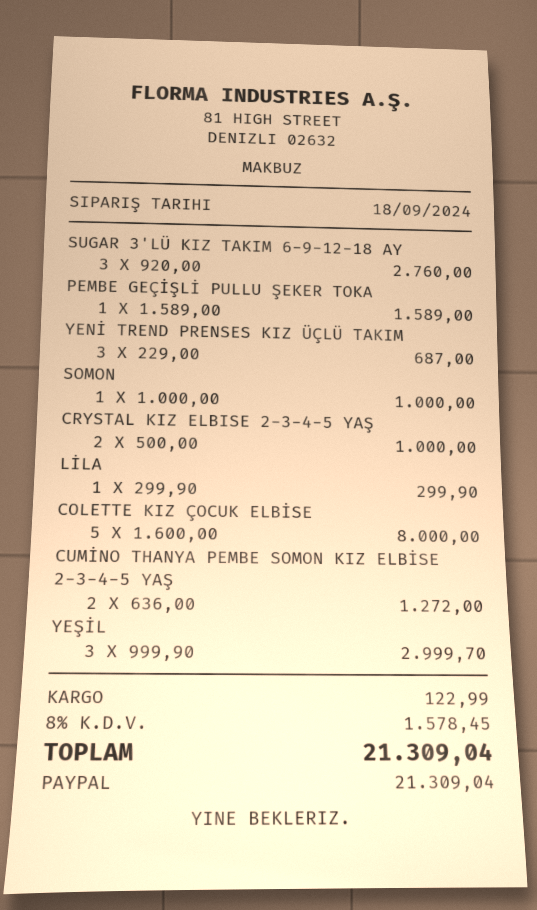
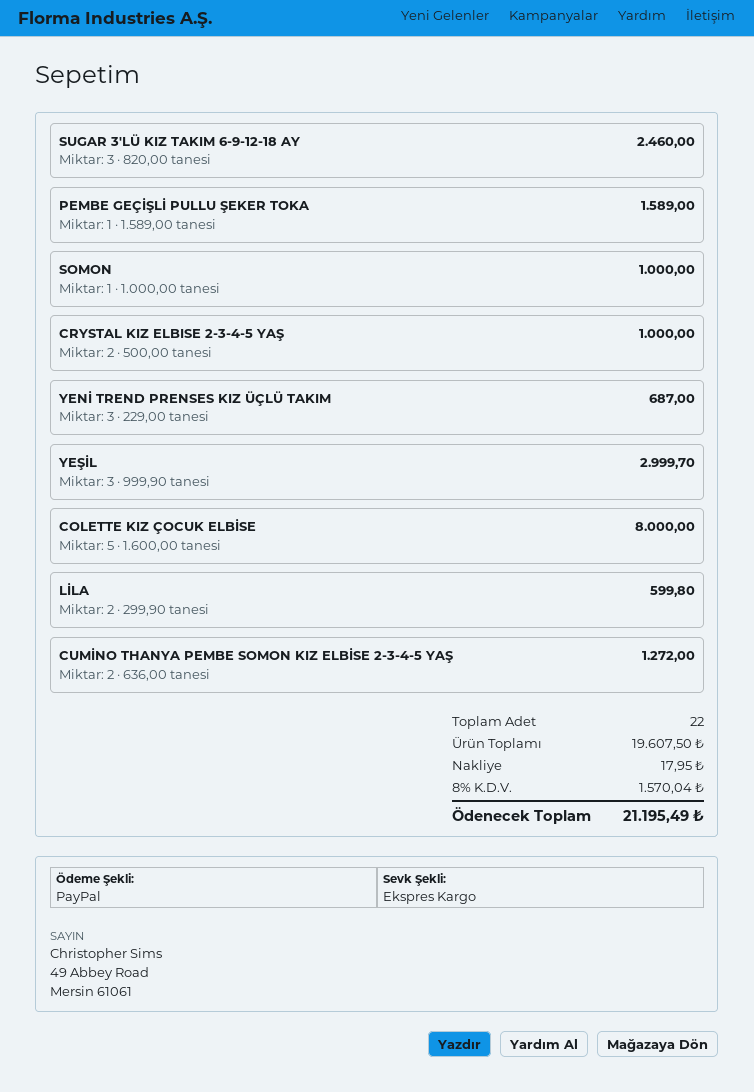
SUGAR 3'LÜ KIZ TAKIM 6-9-12-18 AY: 3 x 920.00 = 2760.00 -> 3 x 820.00 = 2460.00
LİLA: 1 x 299.90 = 299.90 -> 2 x 299.90 = 599.80
shipping: 122.99 -> 17.95
tax: 8% = 1578.45 -> 8% = 1570.04
total: 21309.04 -> 21195.49

